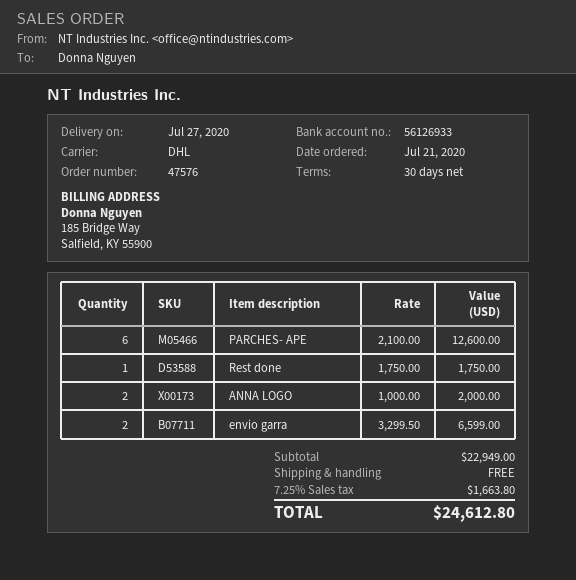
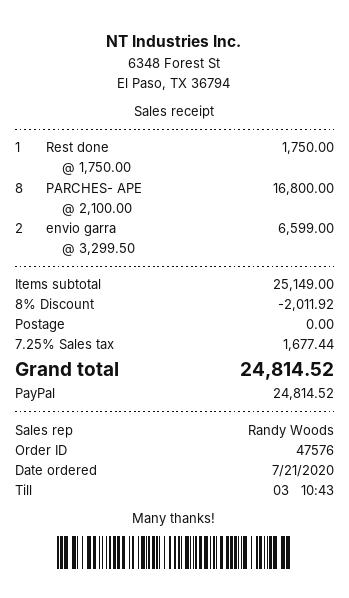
PARCHES- APE: 6 x 2100.00 = 12600.00 -> 8 x 2100.00 = 16800.00
ANNA LOGO: 2 x 1000.00 = 2000.00 -> none
subtotal: 22949.00 -> 25149.00
discount: none -> 8% = 2011.92
tax: 7.25% = 1663.80 -> 7.25% = 1677.44
total: 24612.80 -> 24814.52

